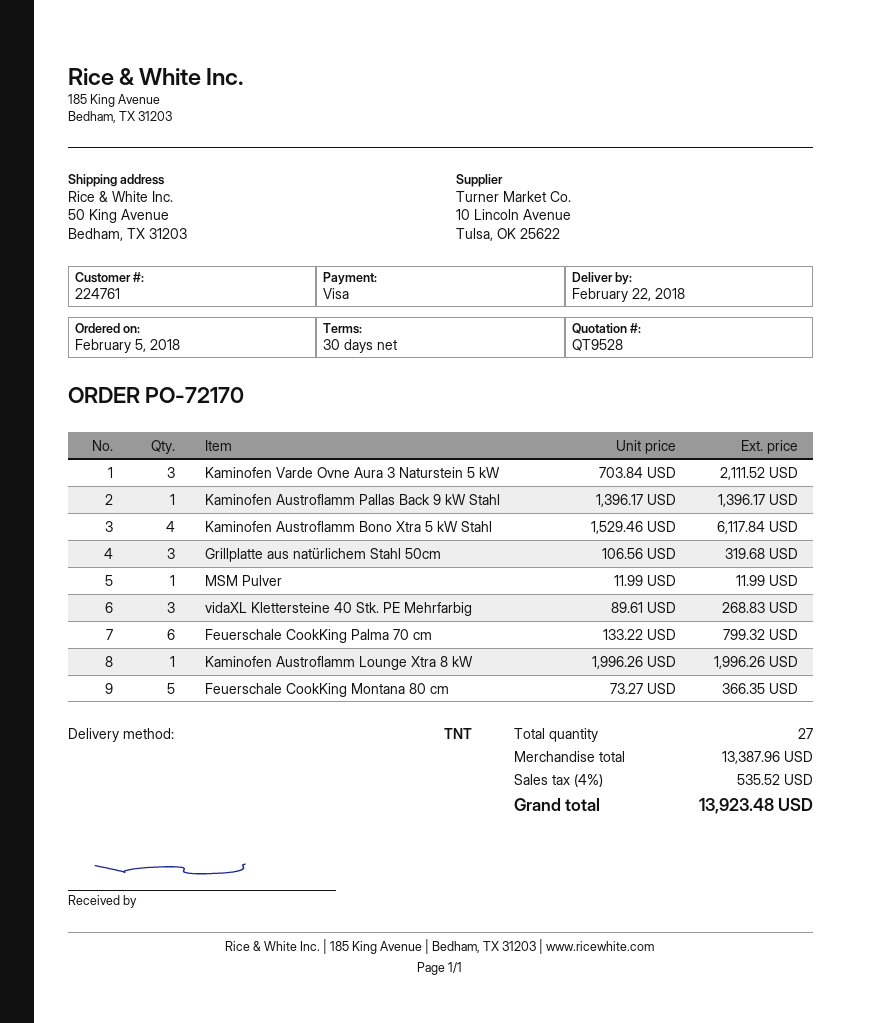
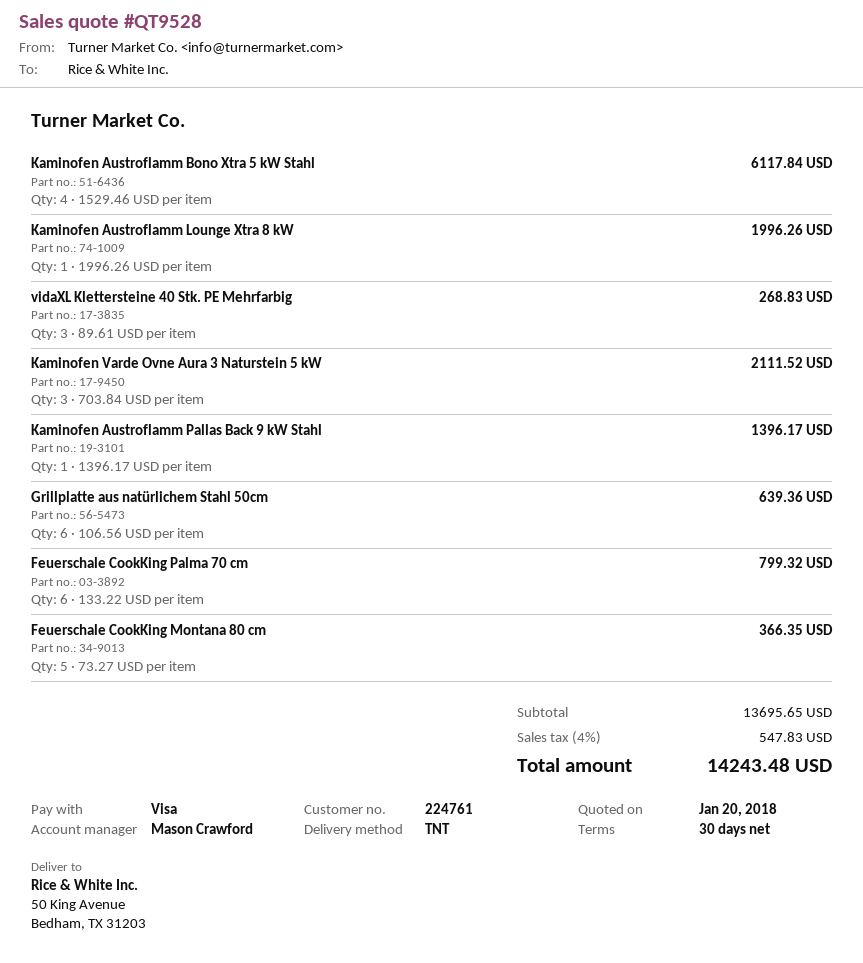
Grillplatte aus natürlichem Stahl 50cm: 3 x 106.56 = 319.68 -> 6 x 106.56 = 639.36
MSM Pulver: 1 x 11.99 = 11.99 -> none
subtotal: 13387.96 -> 13695.65
tax: 4% = 535.52 -> 4% = 547.83
total: 13923.48 -> 14243.48

